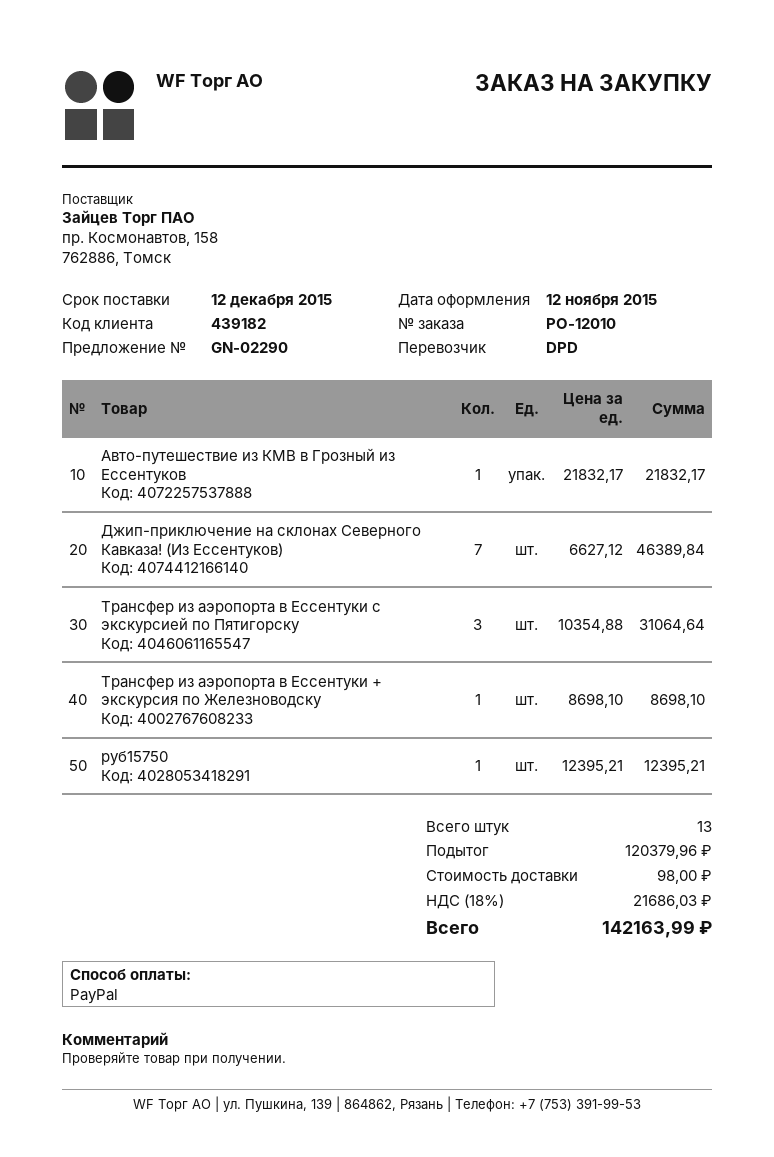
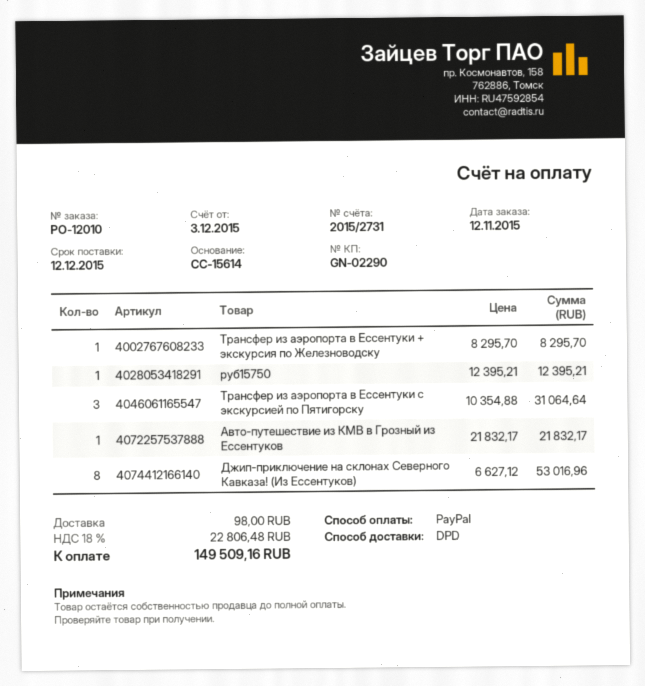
Джип-приключение на склонах Северного Кавказа! (Из Ессентуков): 7 x 6627.12 = 46389.84 -> 8 x 6627.12 = 53016.96
Трансфер из аэропорта в Ессентуки + экскурсия по Железноводску: 1 x 8698.10 = 8698.10 -> 1 x 8295.70 = 8295.70
tax: 18% = 21686.03 -> 18% = 22806.48
total: 142163.99 -> 149509.16

